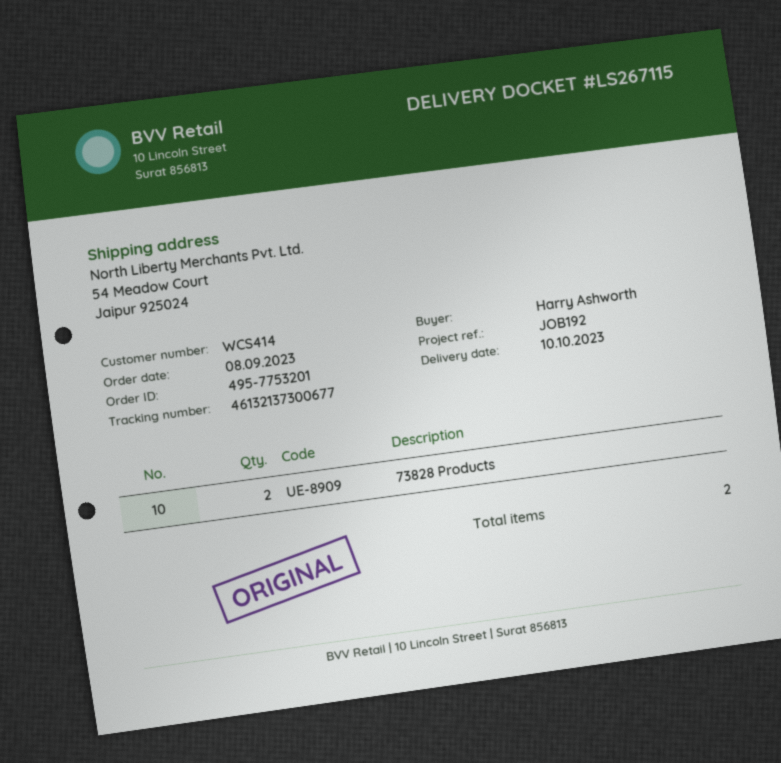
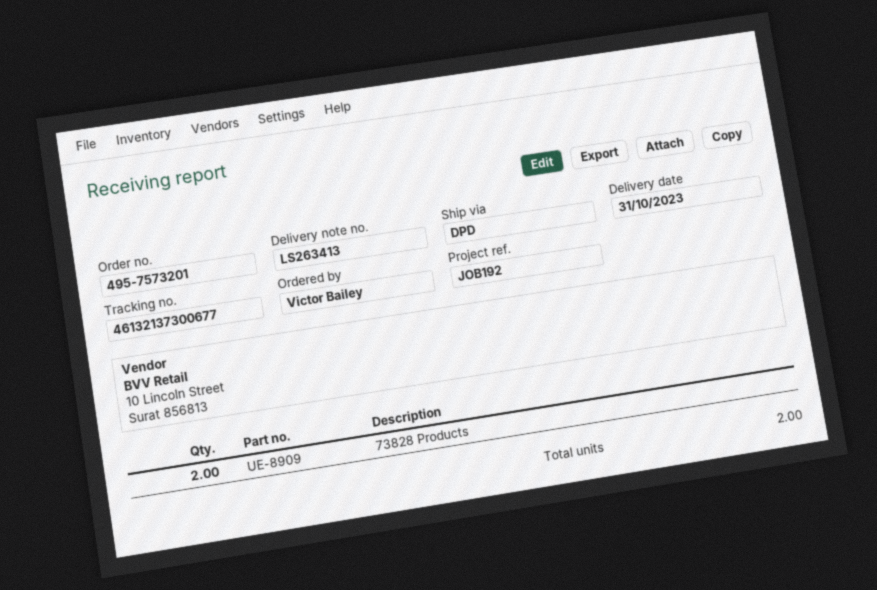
order number: 495-7753201 -> 495-7573201
delivery note number: LS267115 -> LS263413
delivery date: 2023-10-10 -> 2023-10-31
ordered by: Harry Ashworth -> Victor Bailey

